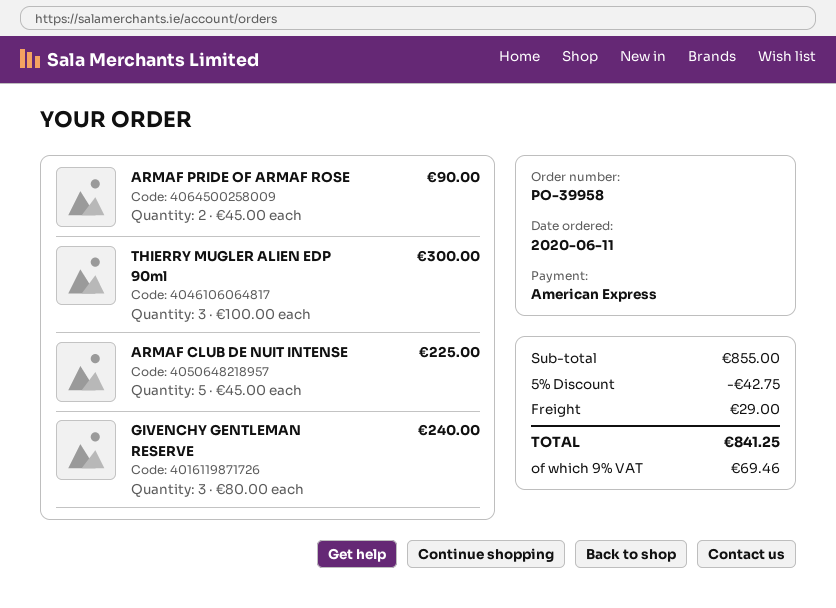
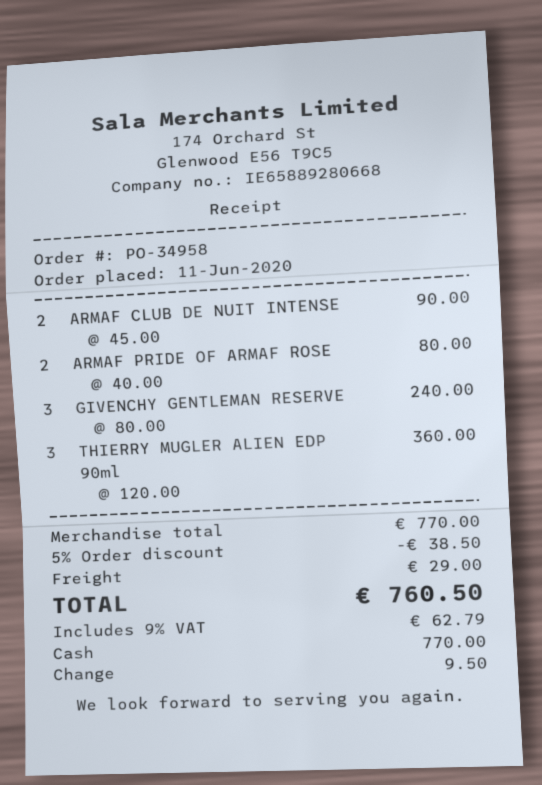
order number: PO-39958 -> PO-34958
payment method: American Express -> cash
ARMAF PRIDE OF ARMAF ROSE: 2 x 45.00 = 90.00 -> 2 x 40.00 = 80.00
THIERRY MUGLER ALIEN EDP 90ml: 3 x 100.00 = 300.00 -> 3 x 120.00 = 360.00
ARMAF CLUB DE NUIT INTENSE: 5 x 45.00 = 225.00 -> 2 x 45.00 = 90.00
subtotal: 855.00 -> 770.00
discount: 5% = 42.75 -> 5% = 38.50
tax: 9% = 69.46 -> 9% = 62.79
total: 841.25 -> 760.50

